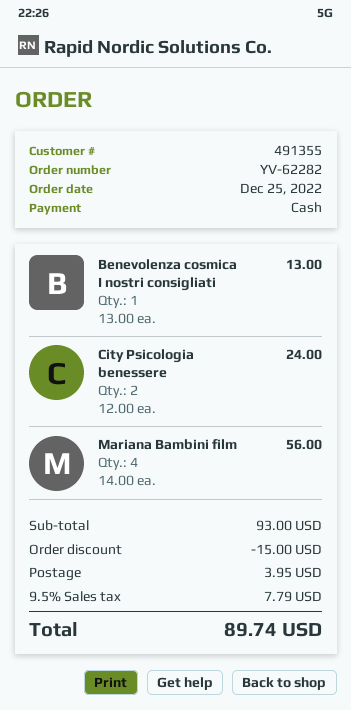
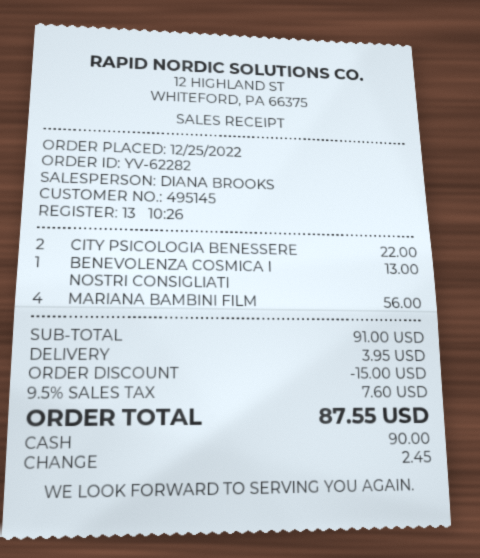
customer number: 491355 -> 495145
City Psicologia benessere: 2 for 24.00 -> 2 for 22.00
subtotal: 93.00 -> 91.00
tax: 9.5% = 7.79 -> 9.5% = 7.60
total: 89.74 -> 87.55

